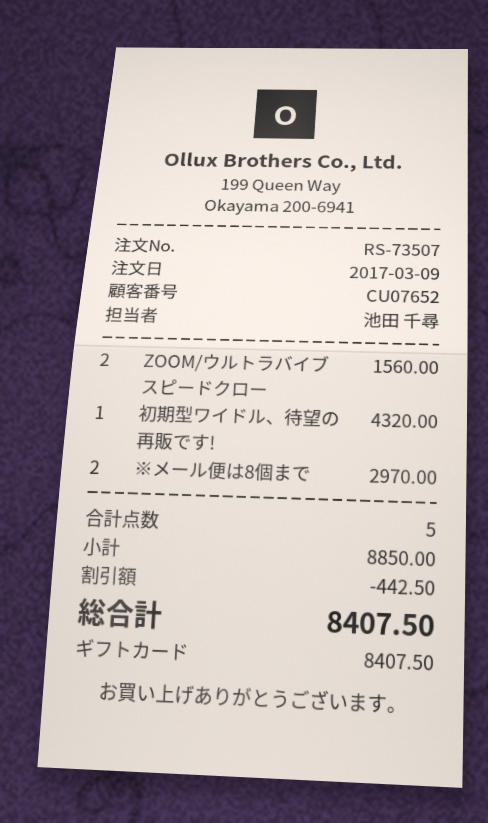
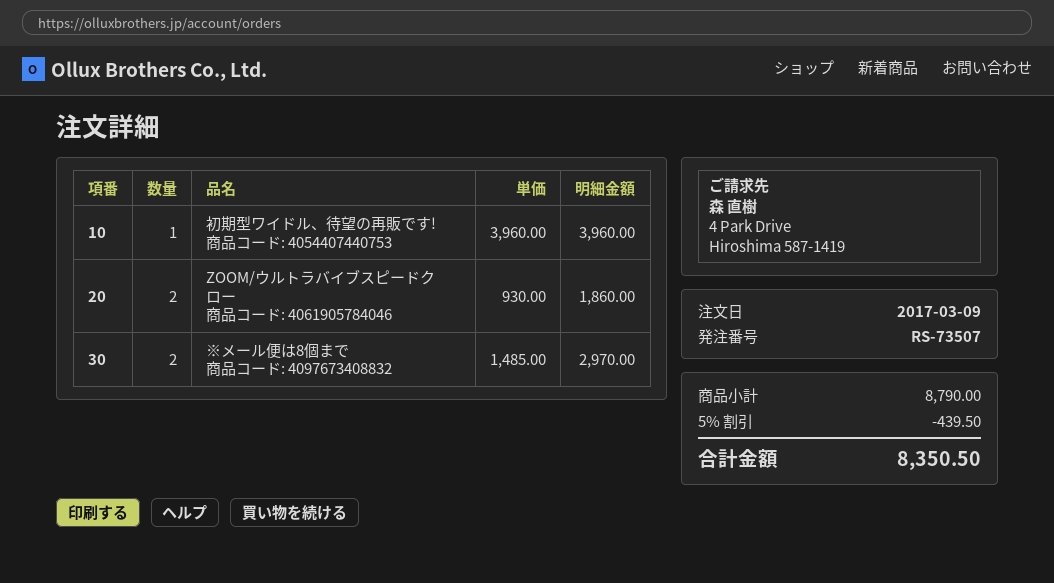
ZOOM/ウルトラバイブスピードクロー: 2 for 1560.00 -> 2 for 1860.00
初期型ワイドル、待望の再販です!: 1 for 4320.00 -> 1 for 3960.00
subtotal: 8850.00 -> 8790.00
discount: 442.50 -> 439.50
total: 8407.50 -> 8350.50

